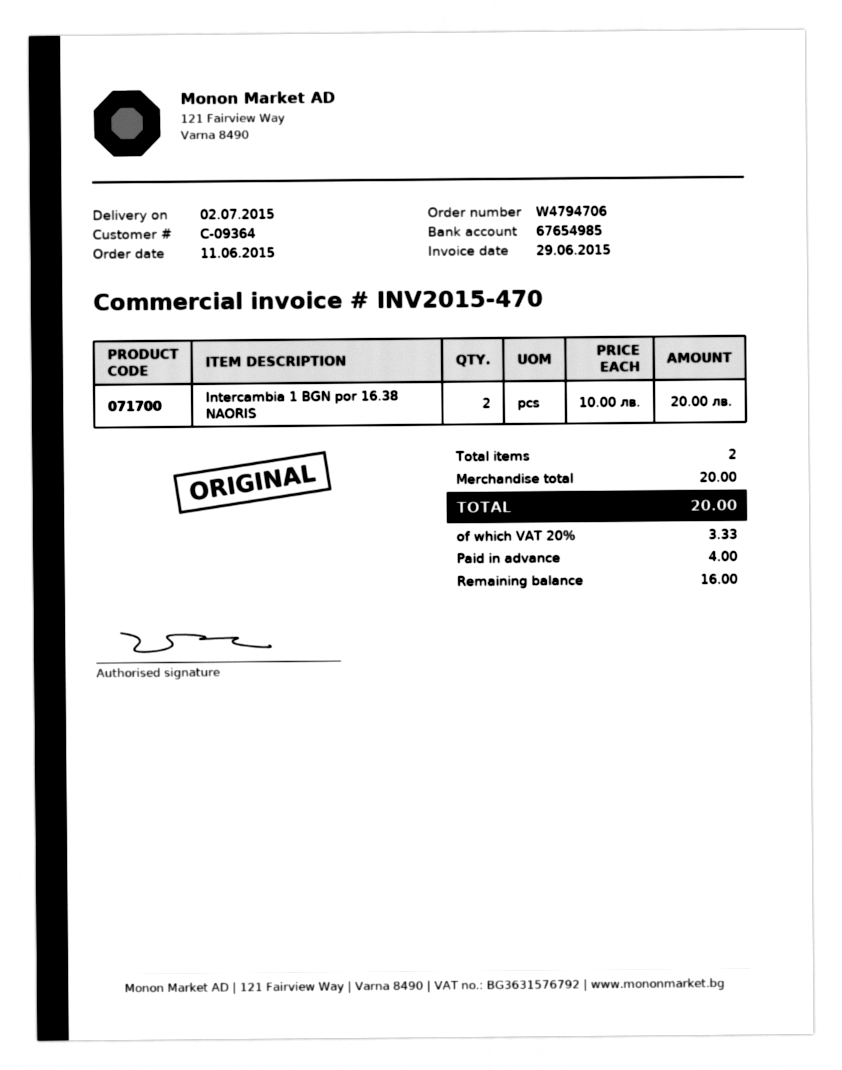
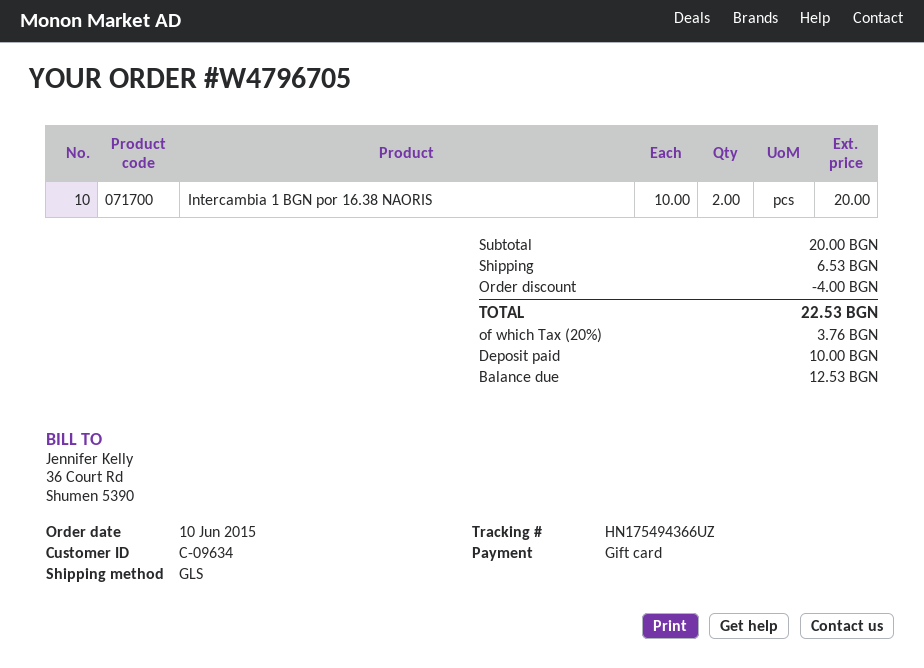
order number: W4794706 -> W4796705
order date: 2015-06-11 -> 2015-06-10
customer number: C-09364 -> C-09634
discount: none -> 4.00
shipping: none -> 6.53
tax: 20% = 3.33 -> 20% = 3.76
total: 20.00 -> 22.53
deposit: 4.00 -> 10.00
balance: 16.00 -> 12.53

